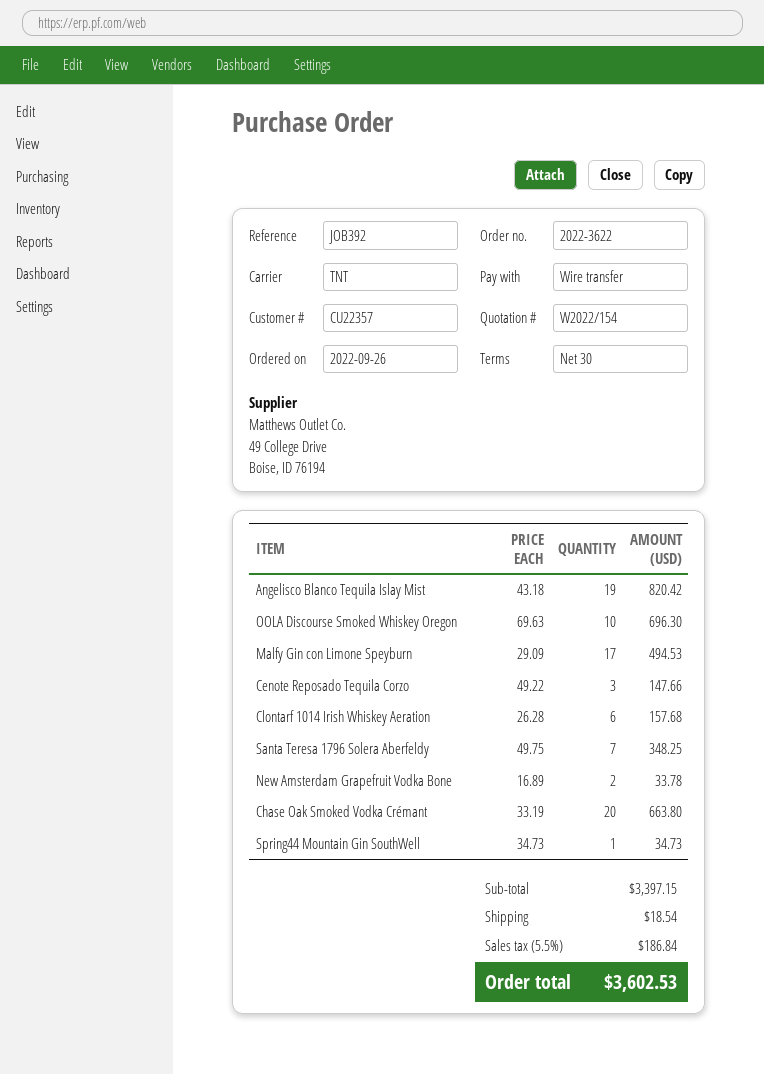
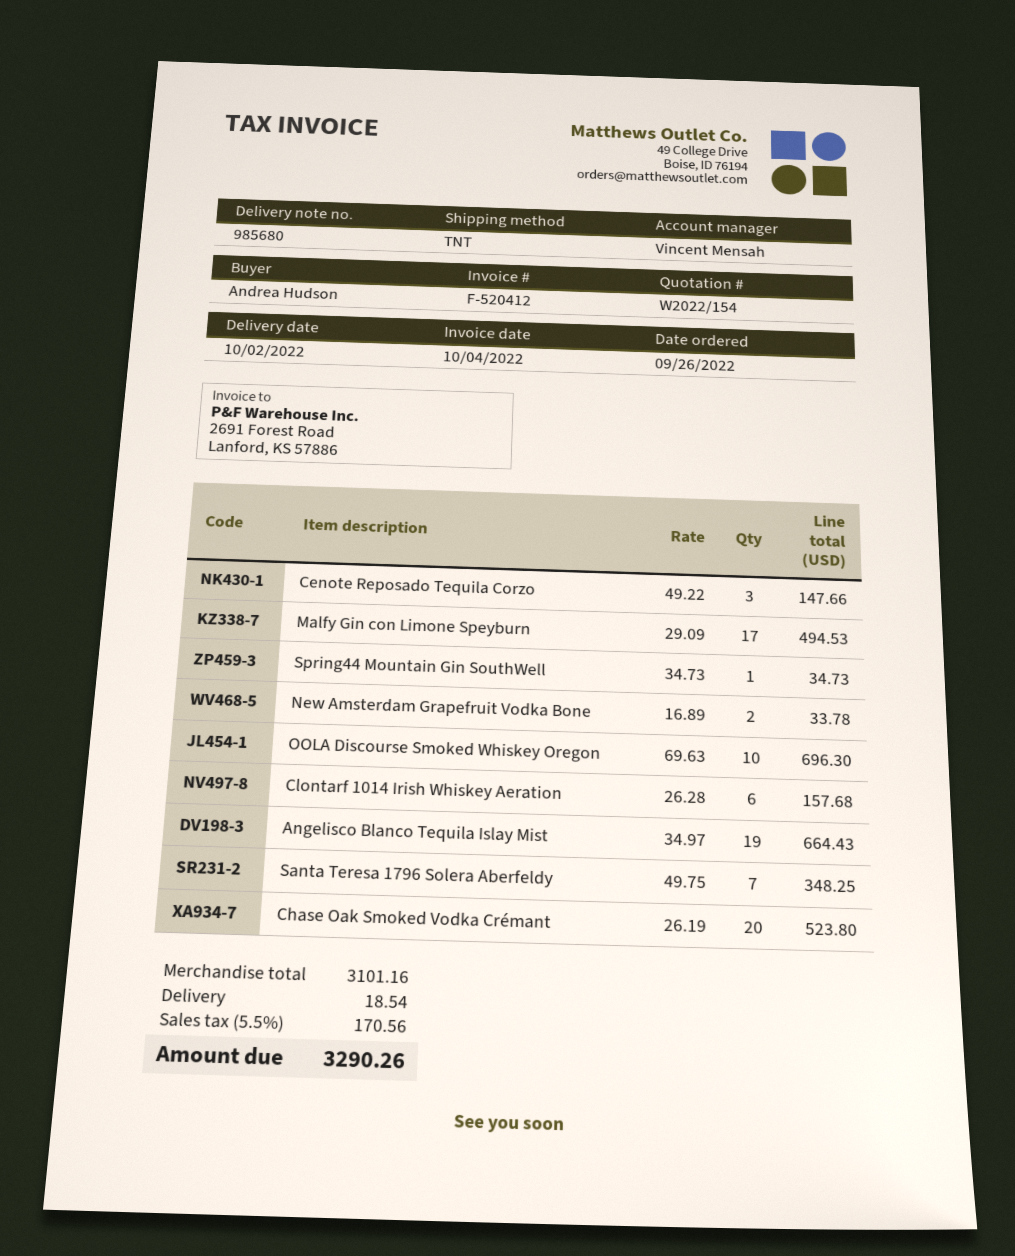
Angelisco Blanco Tequila Islay Mist: 19 x 43.18 = 820.42 -> 19 x 34.97 = 664.43
Chase Oak Smoked Vodka Crémant: 20 x 33.19 = 663.80 -> 20 x 26.19 = 523.80
subtotal: 3397.15 -> 3101.16
tax: 5.5% = 186.84 -> 5.5% = 170.56
total: 3602.53 -> 3290.26

